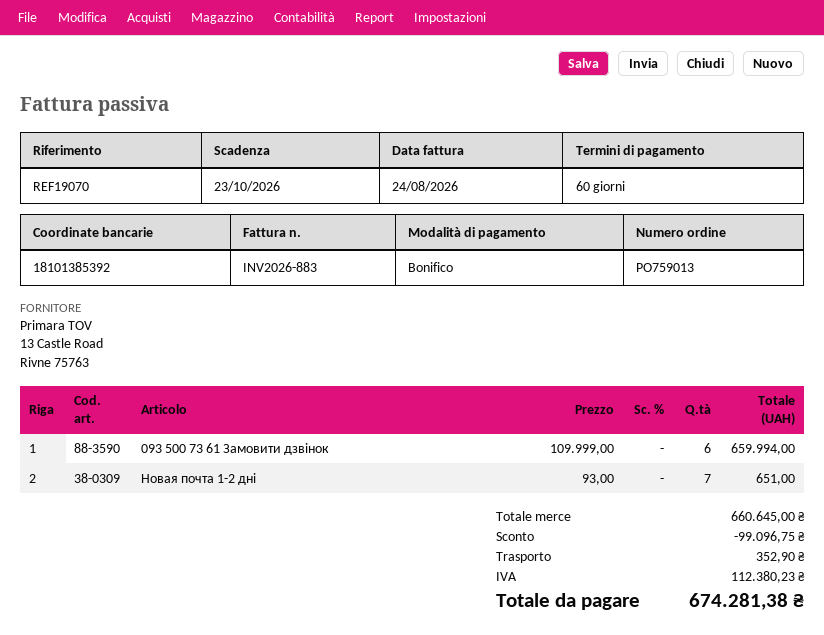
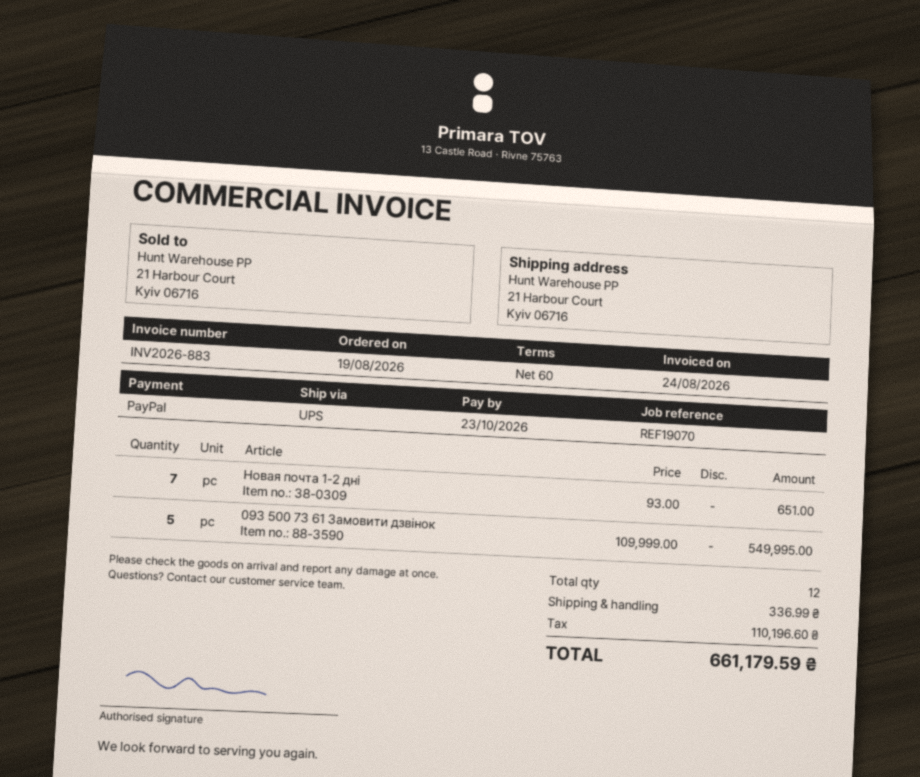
payment method: bank transfer -> PayPal
093 500 73 61 Замовити дзвінок: 6 x 109999.00 = 659994.00 -> 5 x 109999.00 = 549995.00
discount: 99096.75 -> none
shipping: 352.90 -> 336.99
tax: 112380.23 -> 110196.60
total: 674281.38 -> 661179.59

